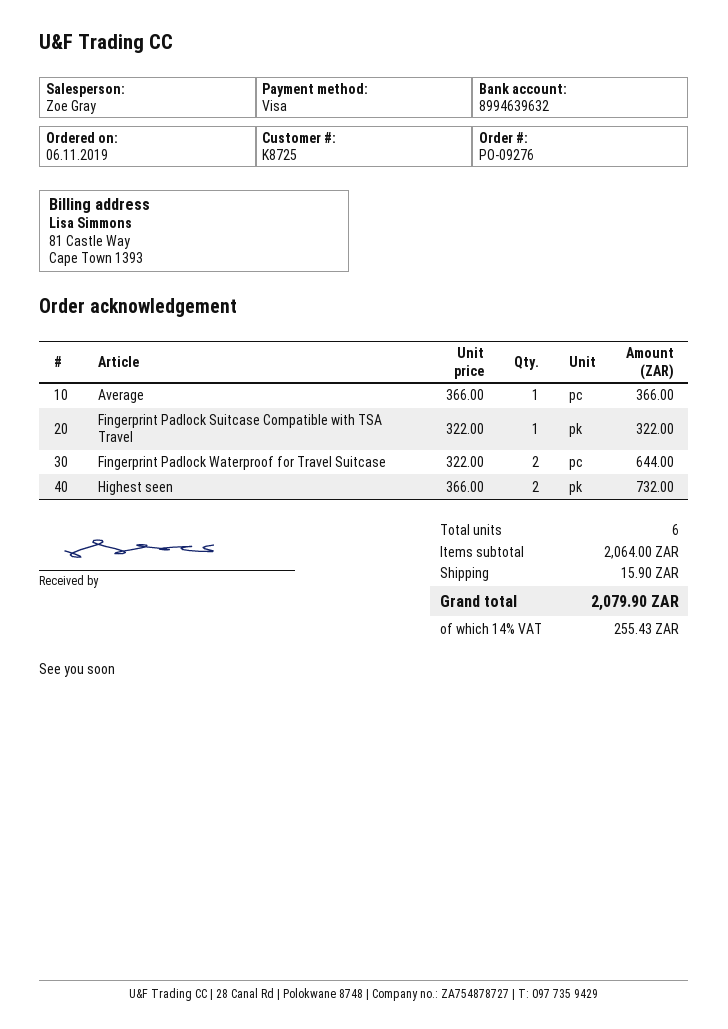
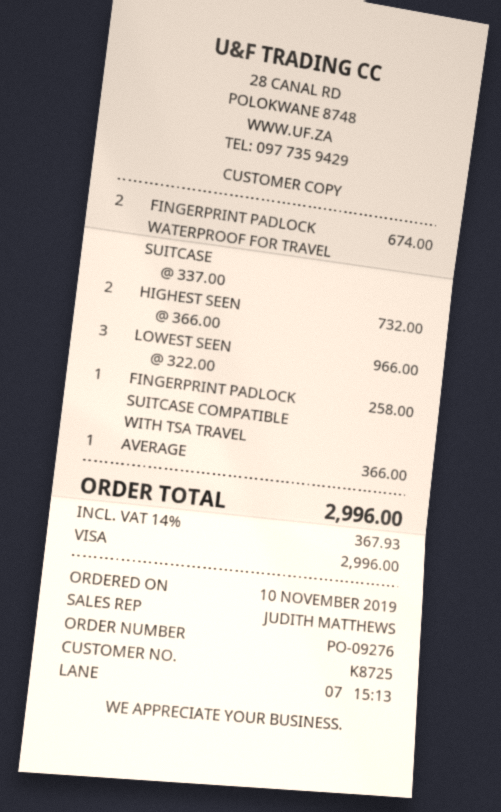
order date: 2019-11-06 -> 2019-11-10
sales rep: Zoe Gray -> JUDITH MATTHEWS
Fingerprint Padlock Suitcase Compatible with TSA Travel: 1 x 322.00 = 322.00 -> 1 x 258.00 = 258.00
Fingerprint Padlock Waterproof for Travel Suitcase: 2 x 322.00 = 644.00 -> 2 x 337.00 = 674.00
LOWEST SEEN: none -> 3 x 322.00 = 966.00
shipping: 15.90 -> none
tax: 14% = 255.43 -> 14% = 367.93
total: 2079.90 -> 2996.00

